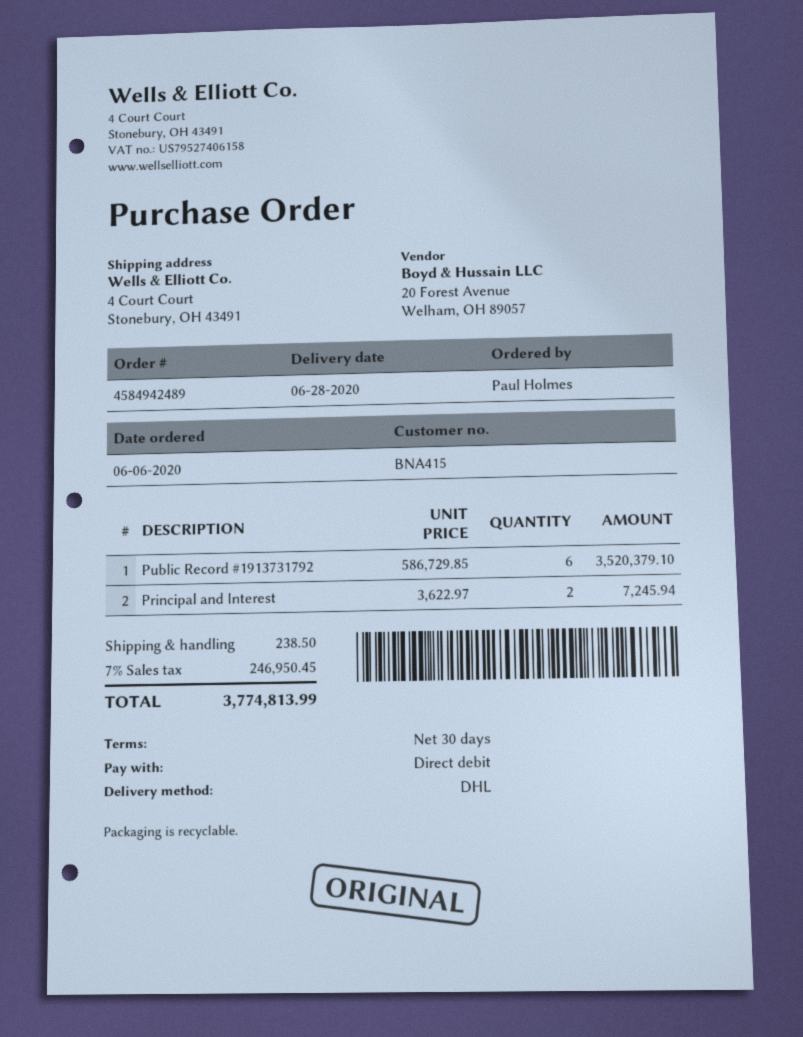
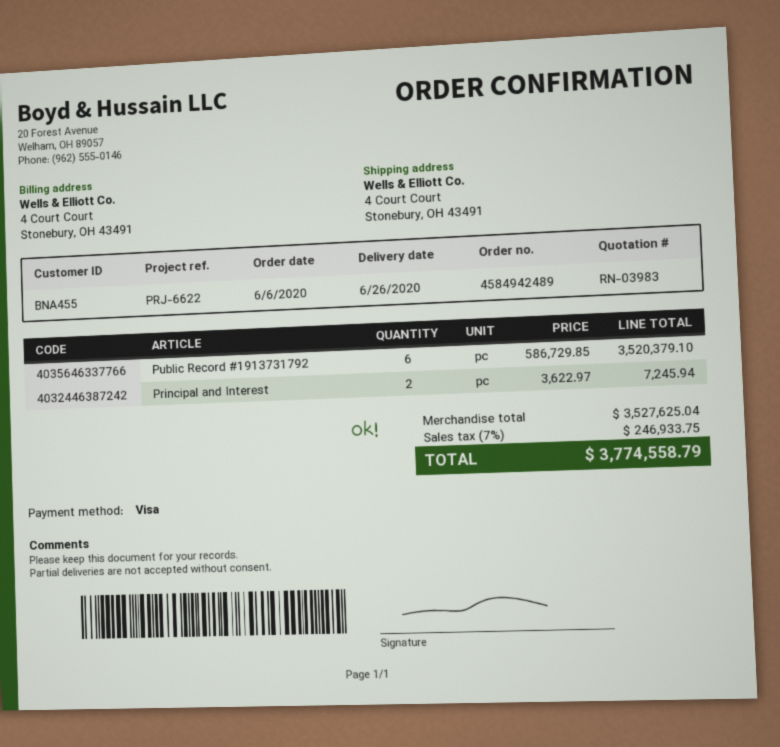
delivery date: 2020-06-28 -> 2020-06-26
customer number: BNA415 -> BNA455
payment method: direct debit -> Visa
shipping: 238.50 -> none
tax: 7% = 246950.45 -> 7% = 246933.75
total: 3774813.99 -> 3774558.79

